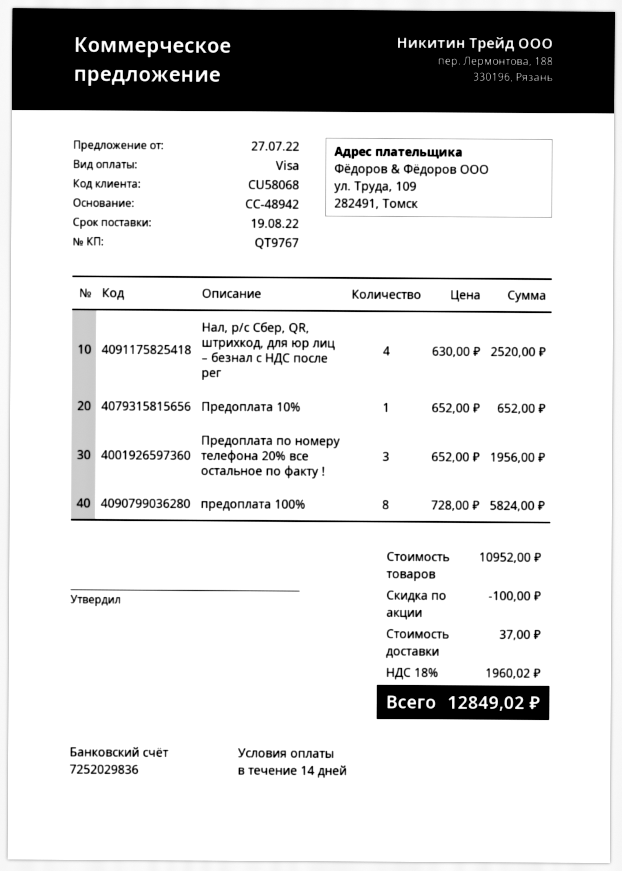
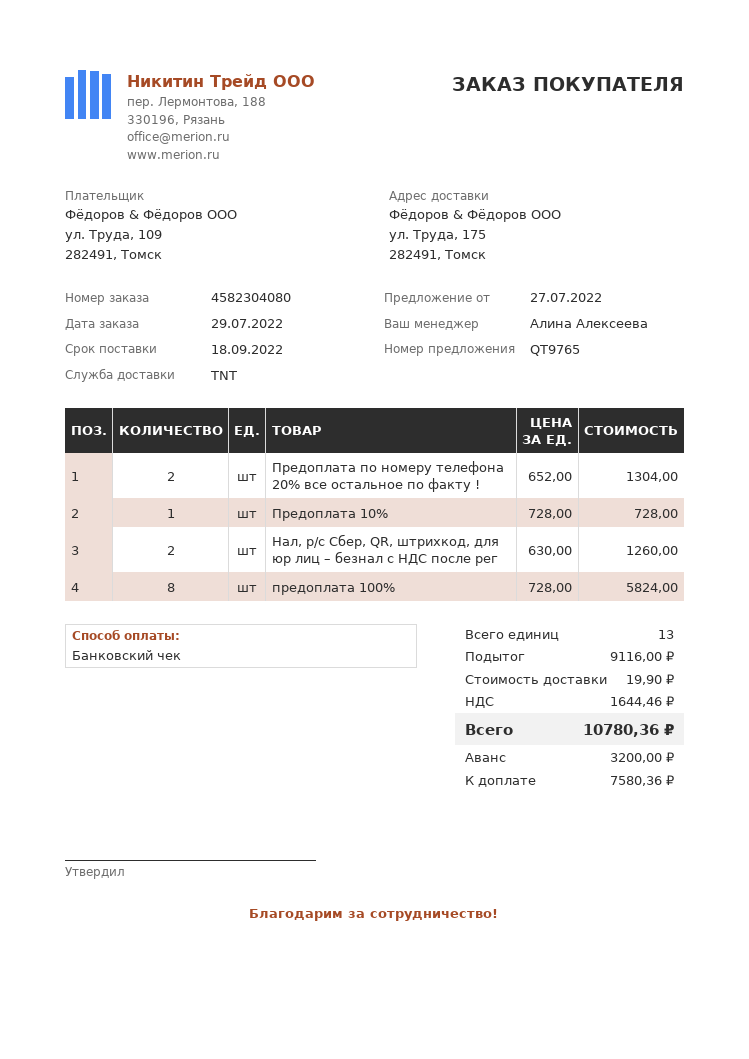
quote number: QT9767 -> QT9765
delivery date: 2022-08-19 -> 2022-09-18
payment method: Visa -> cheque
Нал, р/с Сбер, QR, штрихкод, для юр лиц – безнал с НДС после рег: 4 x 630.00 = 2520.00 -> 2 x 630.00 = 1260.00
Предоплата 10%: 1 x 652.00 = 652.00 -> 1 x 728.00 = 728.00
Предоплата по номеру телефона 20% все остальное по факту !: 3 x 652.00 = 1956.00 -> 2 x 652.00 = 1304.00
subtotal: 10952.00 -> 9116.00
discount: 100.00 -> none
shipping: 37.00 -> 19.90
tax: 1960.02 -> 1644.46
total: 12849.02 -> 10780.36

